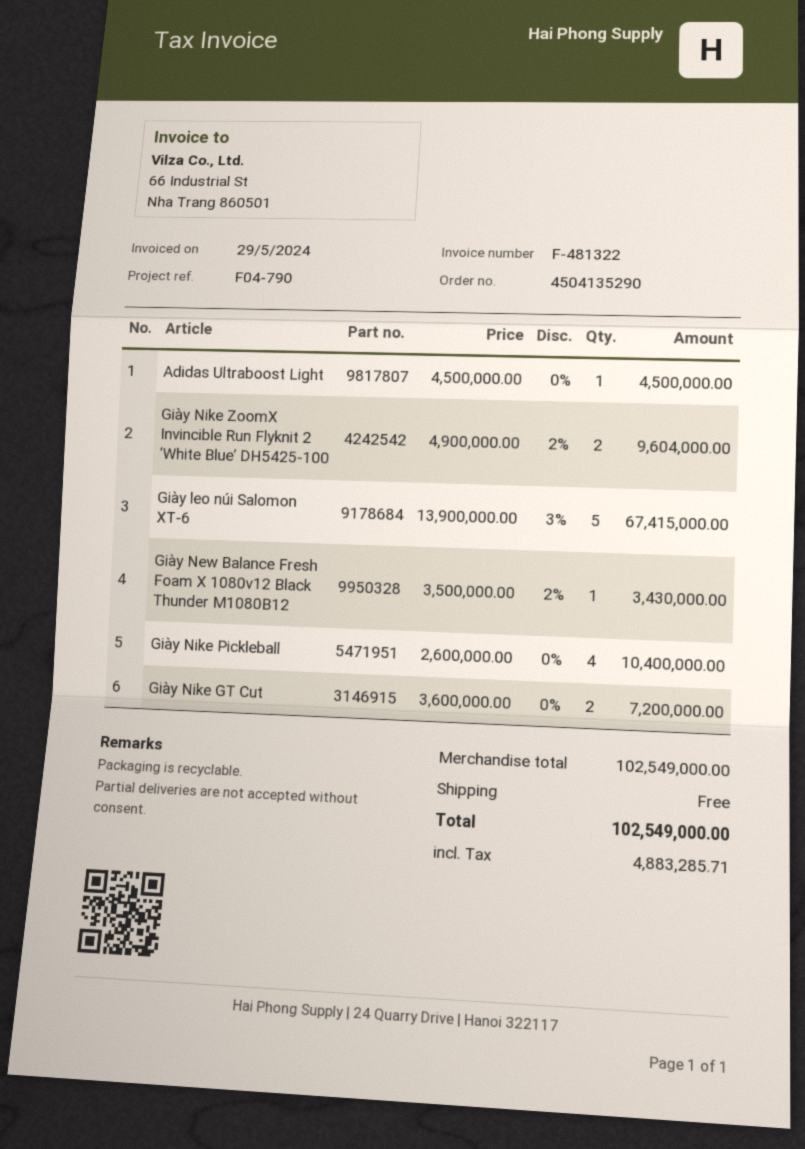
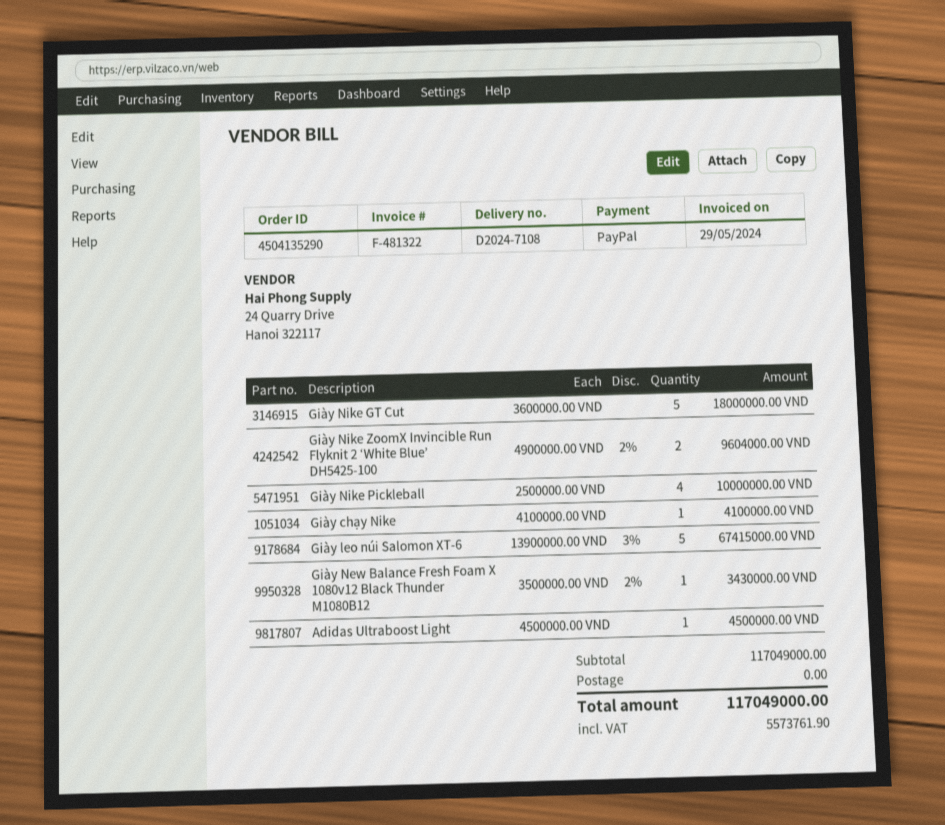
Giày Nike Pickleball: 4 x 2600000.00 = 10400000.00 -> 4 x 2500000.00 = 10000000.00
Giày Nike GT Cut: 2 x 3600000.00 = 7200000.00 -> 5 x 3600000.00 = 18000000.00
Giày chạy Nike: none -> 1 x 4100000.00 = 4100000.00
subtotal: 102549000.00 -> 117049000.00
tax: 4883285.71 -> 5573761.90
total: 102549000.00 -> 117049000.00

